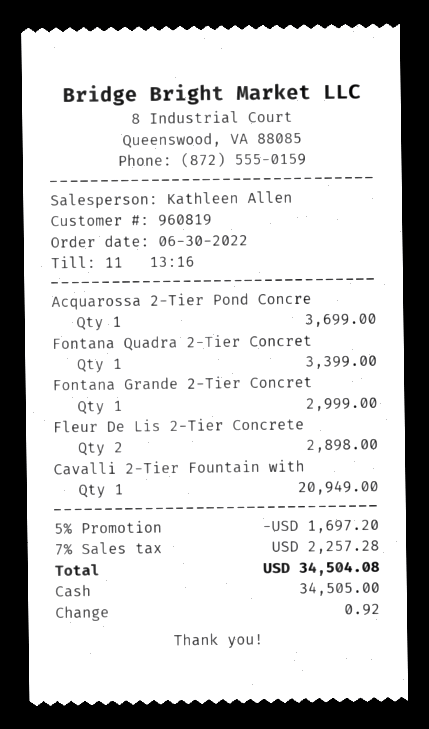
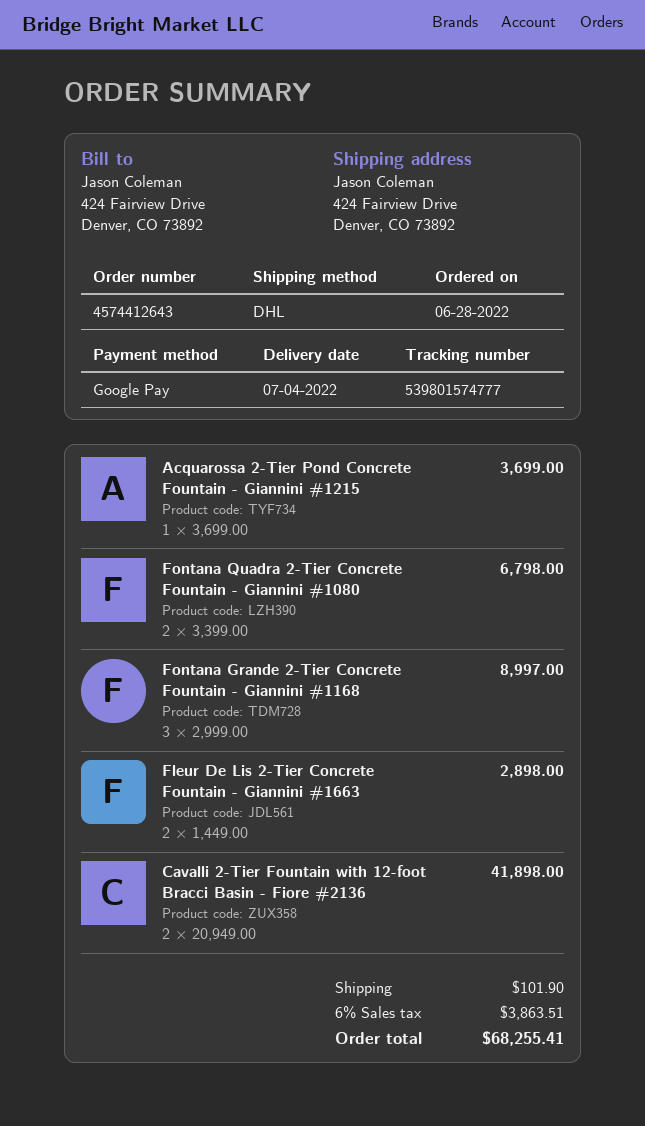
order date: 2022-06-30 -> 2022-06-28
payment method: cash -> Google Pay
Fontana Quadra 2-Tier Concret: 1 for 3399.00 -> 2 for 6798.00
Fontana Grande 2-Tier Concret: 1 for 2999.00 -> 3 for 8997.00
Cavalli 2-Tier Fountain with: 1 for 20949.00 -> 2 for 41898.00
discount: 5% = 1697.20 -> none
shipping: none -> 101.90
tax: 7% = 2257.28 -> 6% = 3863.51
total: 34504.08 -> 68255.41

